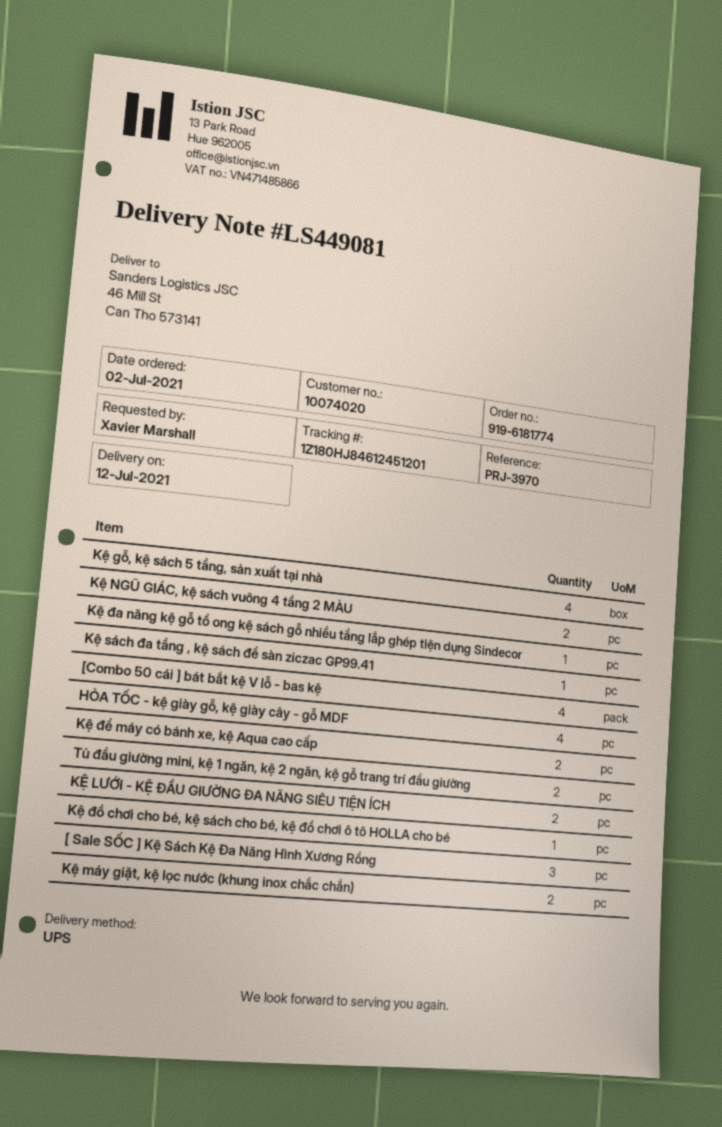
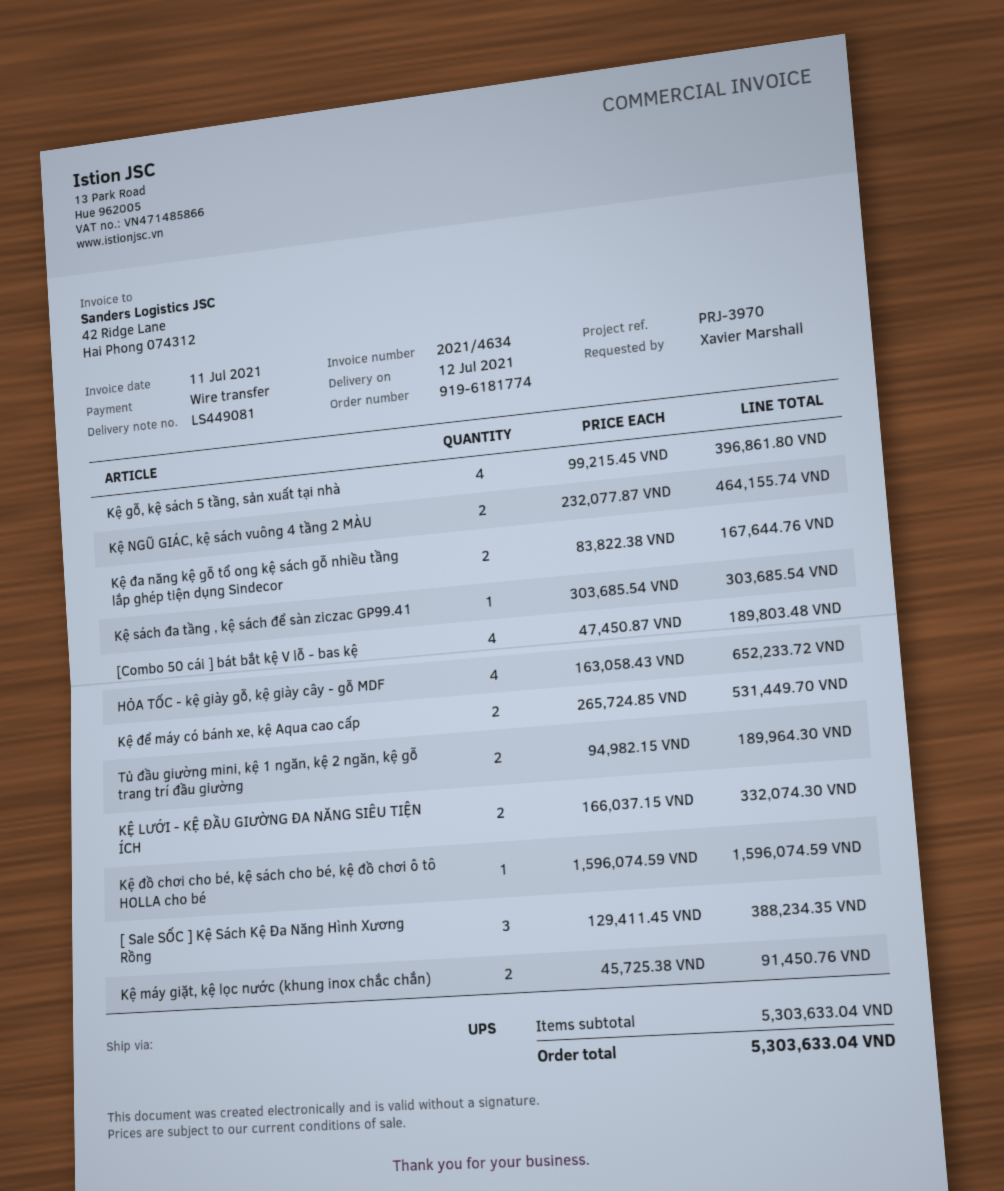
Kệ đa năng kệ gỗ tổ ong kệ sách gỗ nhiều tầng lắp ghép tiện dụng Sindecor: 1 -> 2

